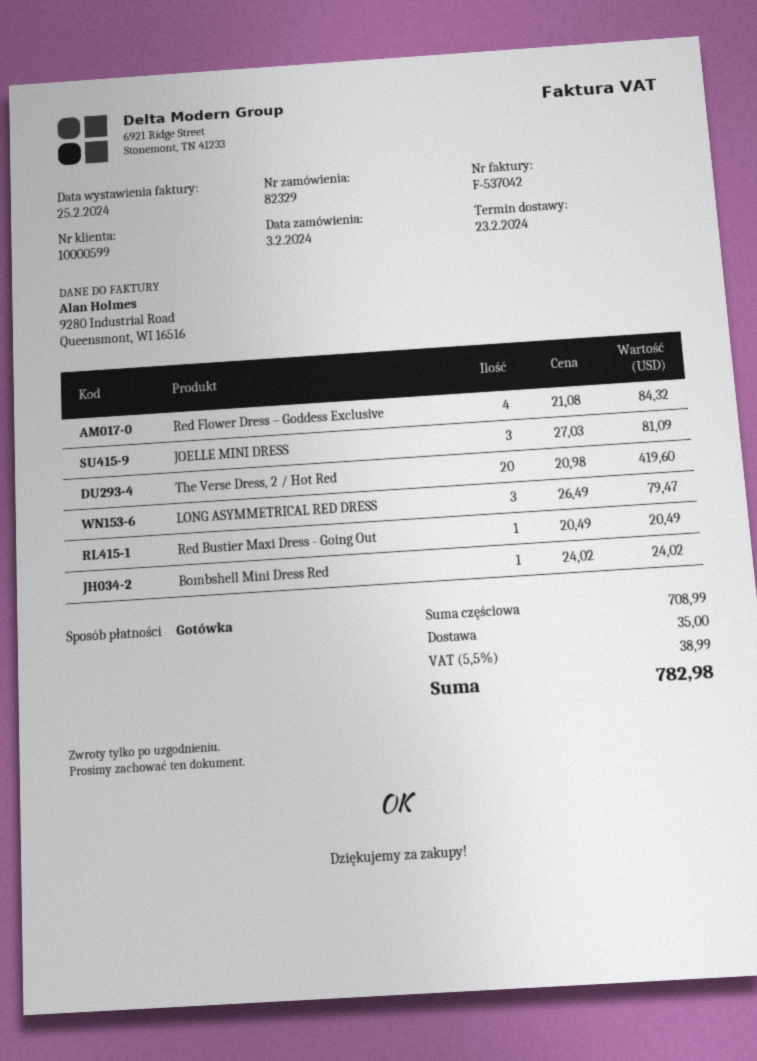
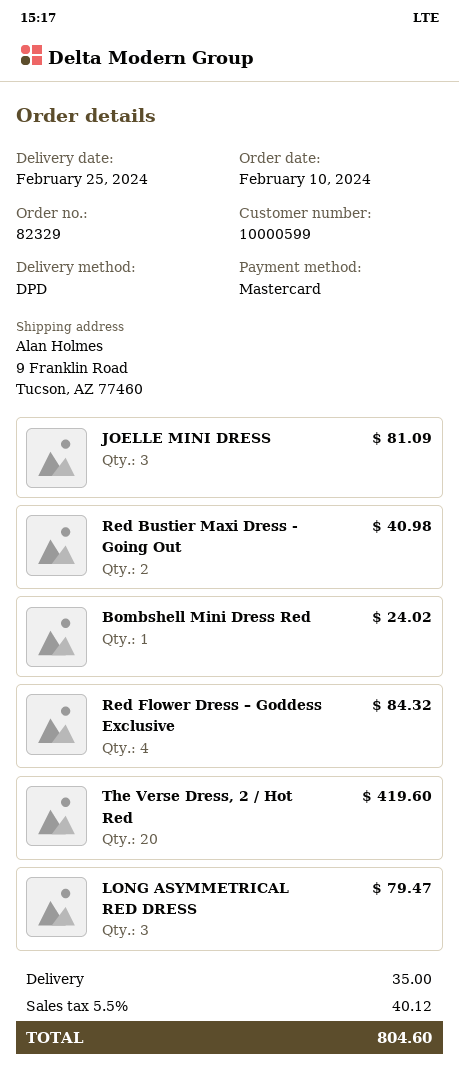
order date: 2024-02-03 -> 2024-02-10
delivery date: 2024-02-23 -> 2024-02-25
payment method: cash -> Mastercard
Red Bustier Maxi Dress - Going Out: 1 for 20.49 -> 2 for 40.98
tax: 5.5% = 38.99 -> 5.5% = 40.12
total: 782.98 -> 804.60

